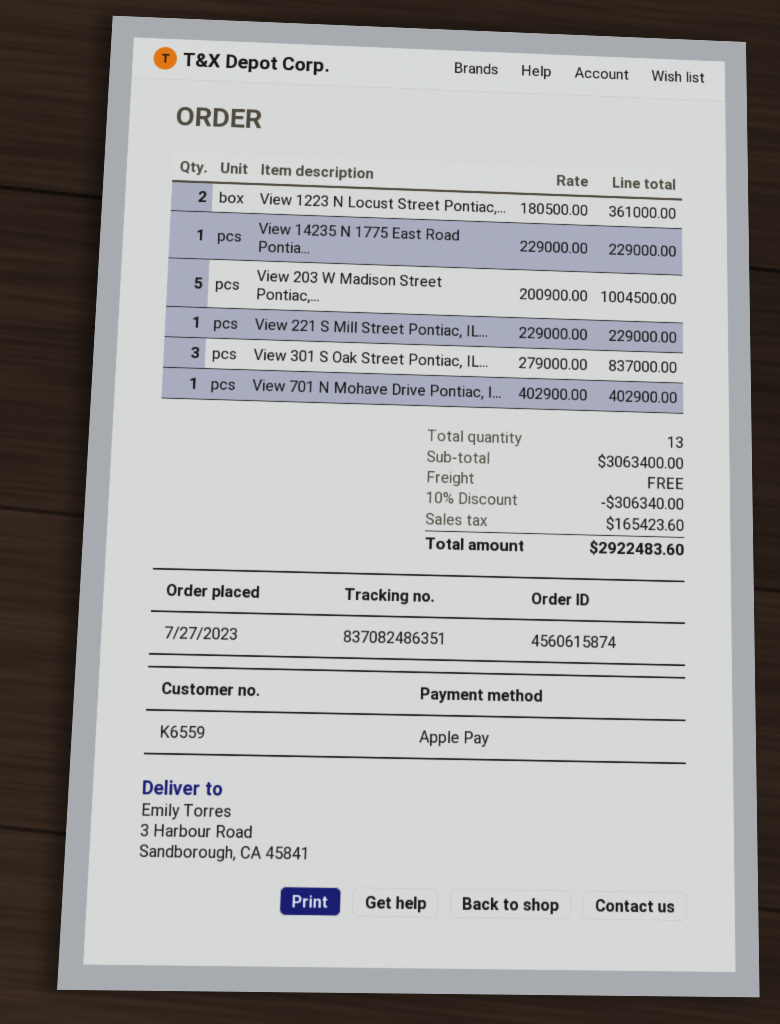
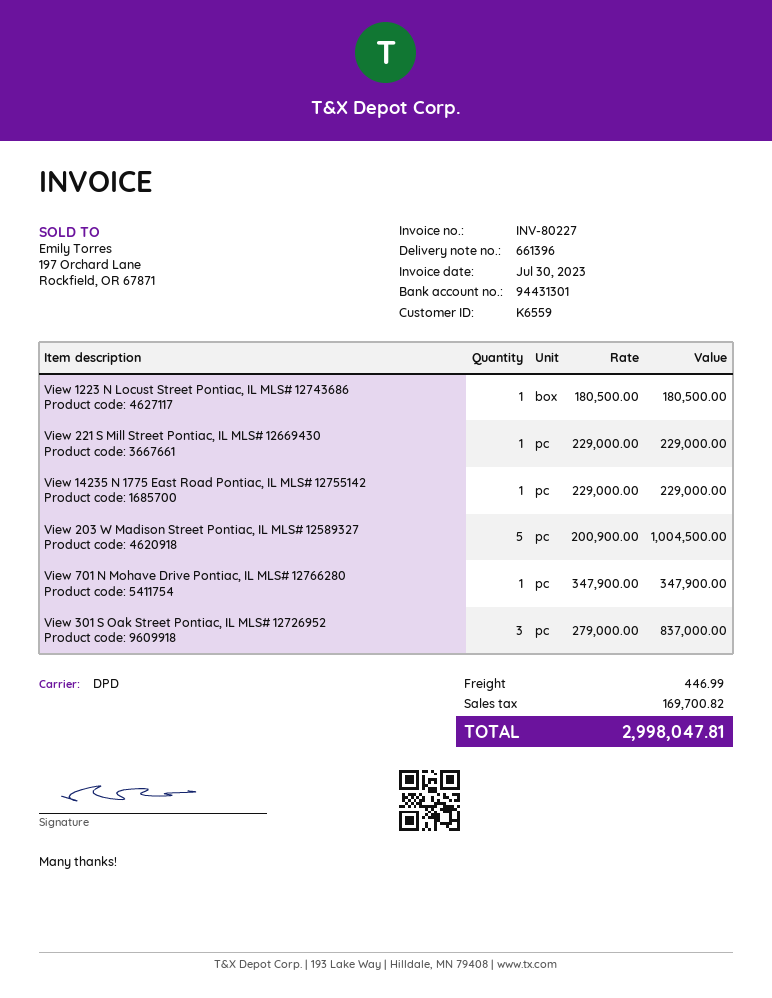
View 1223 N Locust Street Pontiac,...: 2 x 180500.00 = 361000.00 -> 1 x 180500.00 = 180500.00
View 701 N Mohave Drive Pontiac, I...: 1 x 402900.00 = 402900.00 -> 1 x 347900.00 = 347900.00
discount: 10% = 306340.00 -> none
shipping: 0.00 -> 446.99
tax: 165423.60 -> 169700.82
total: 2922483.60 -> 2998047.81

